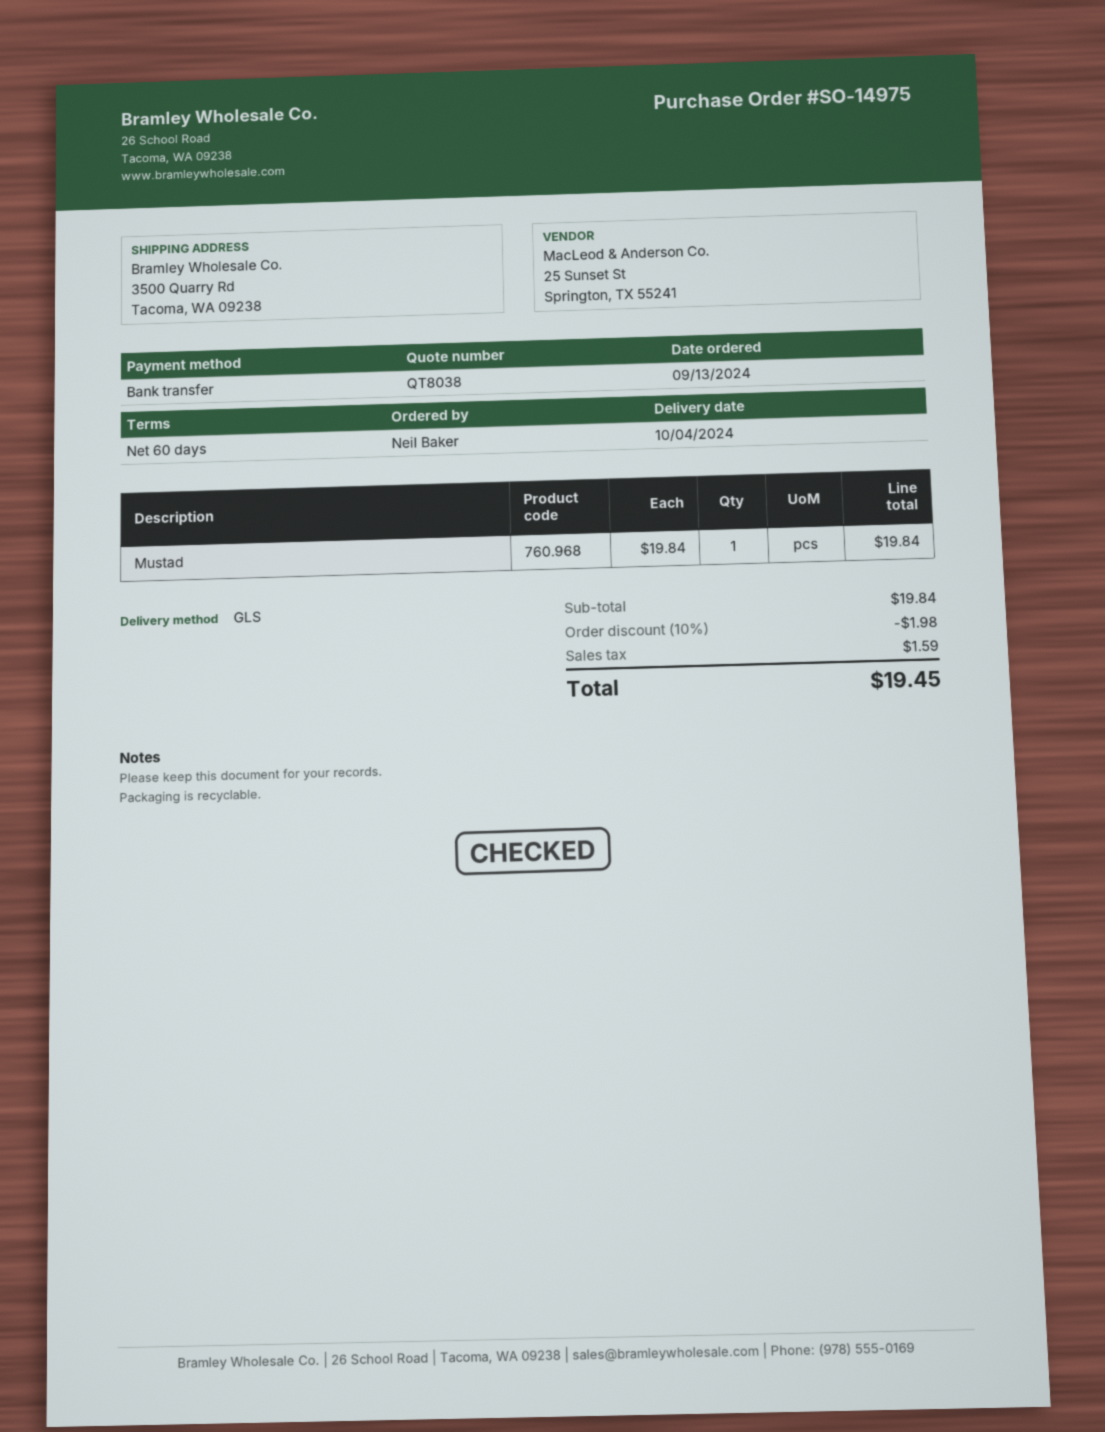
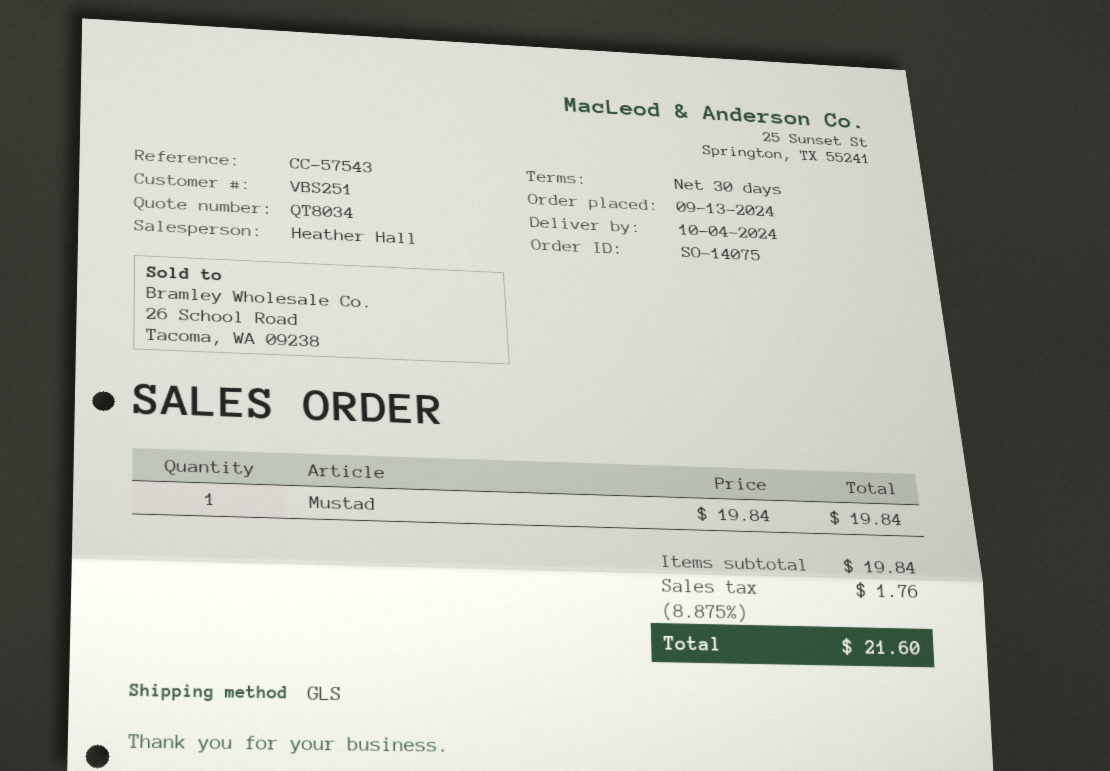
quote number: QT8038 -> QT8034
order number: SO-14975 -> SO-14075
payment terms: 60 days -> 30 days
discount: 10% = 1.98 -> none
tax: 1.59 -> 1.76
total: 19.45 -> 21.60

